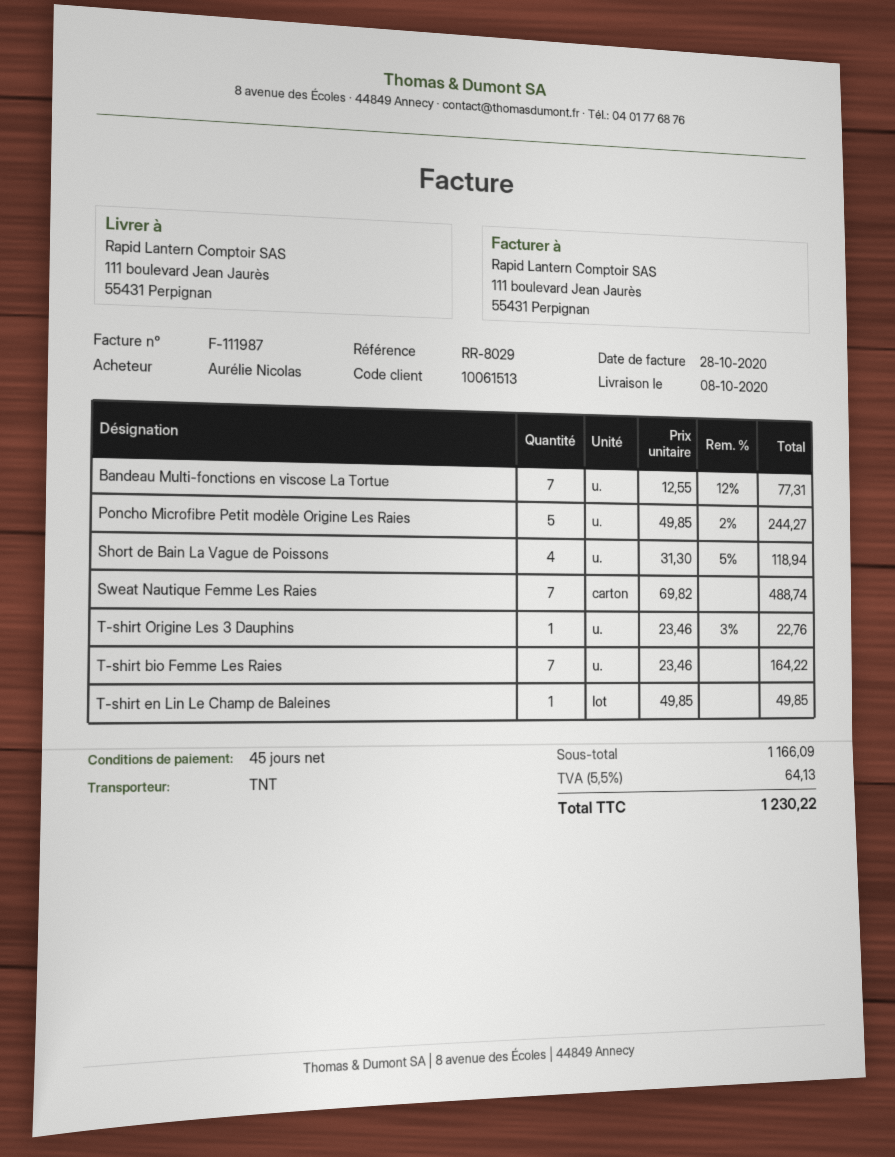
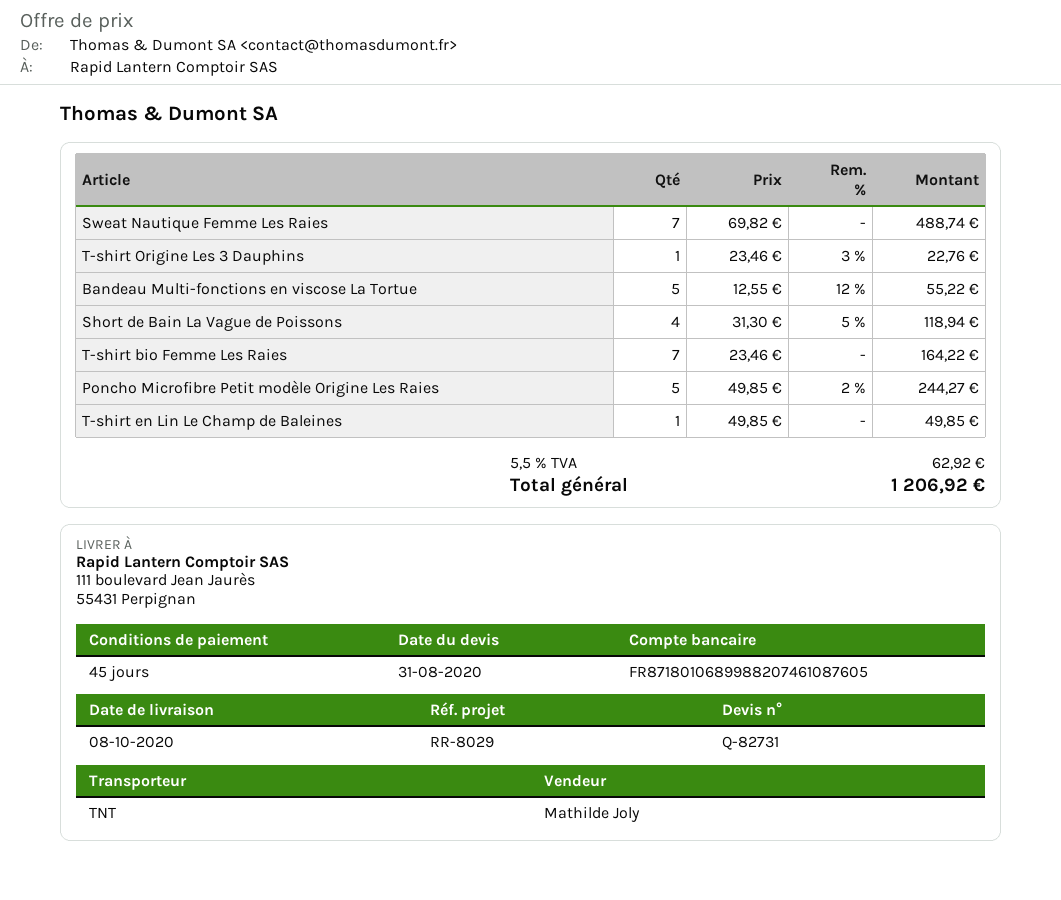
Bandeau Multi-fonctions en viscose La Tortue: 7 x 12.55 - 12% = 77.31 -> 5 x 12.55 - 12% = 55.22
tax: 5.5% = 64.13 -> 5.5% = 62.92
total: 1230.22 -> 1206.92

